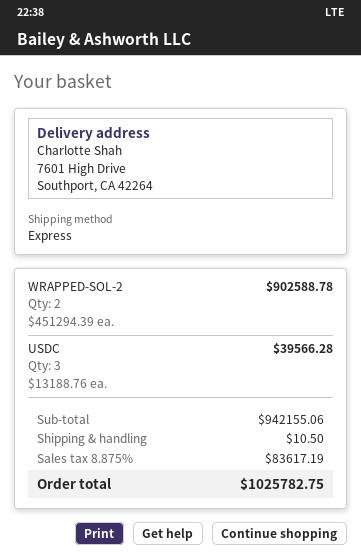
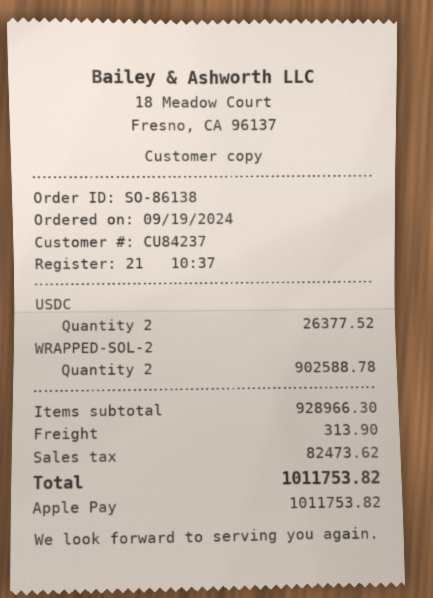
USDC: 3 for 39566.28 -> 2 for 26377.52
subtotal: 942155.06 -> 928966.30
shipping: 10.50 -> 313.90
tax: 83617.19 -> 82473.62
total: 1025782.75 -> 1011753.82

